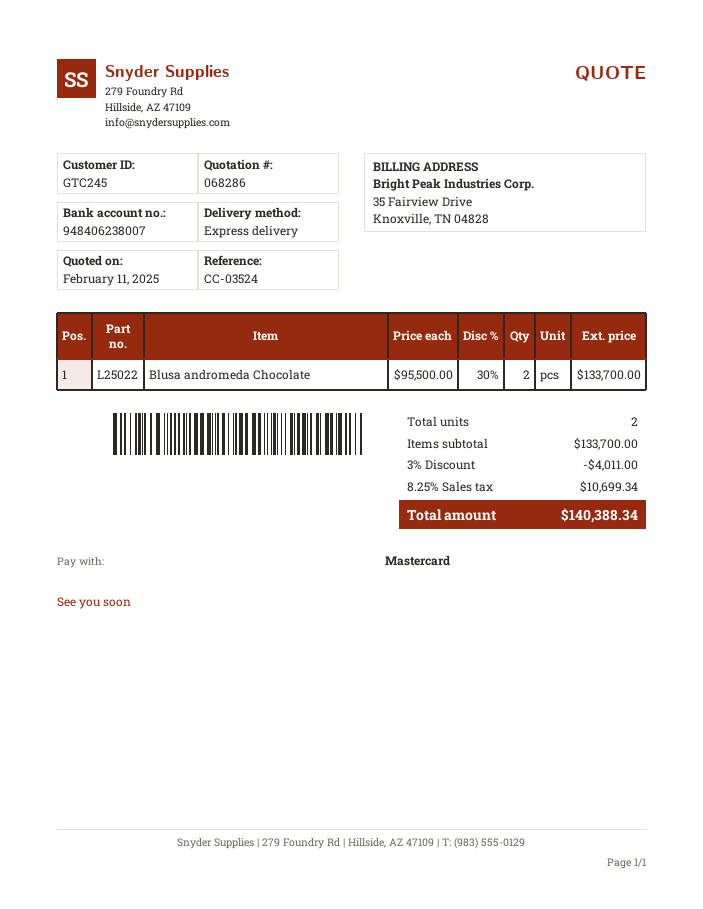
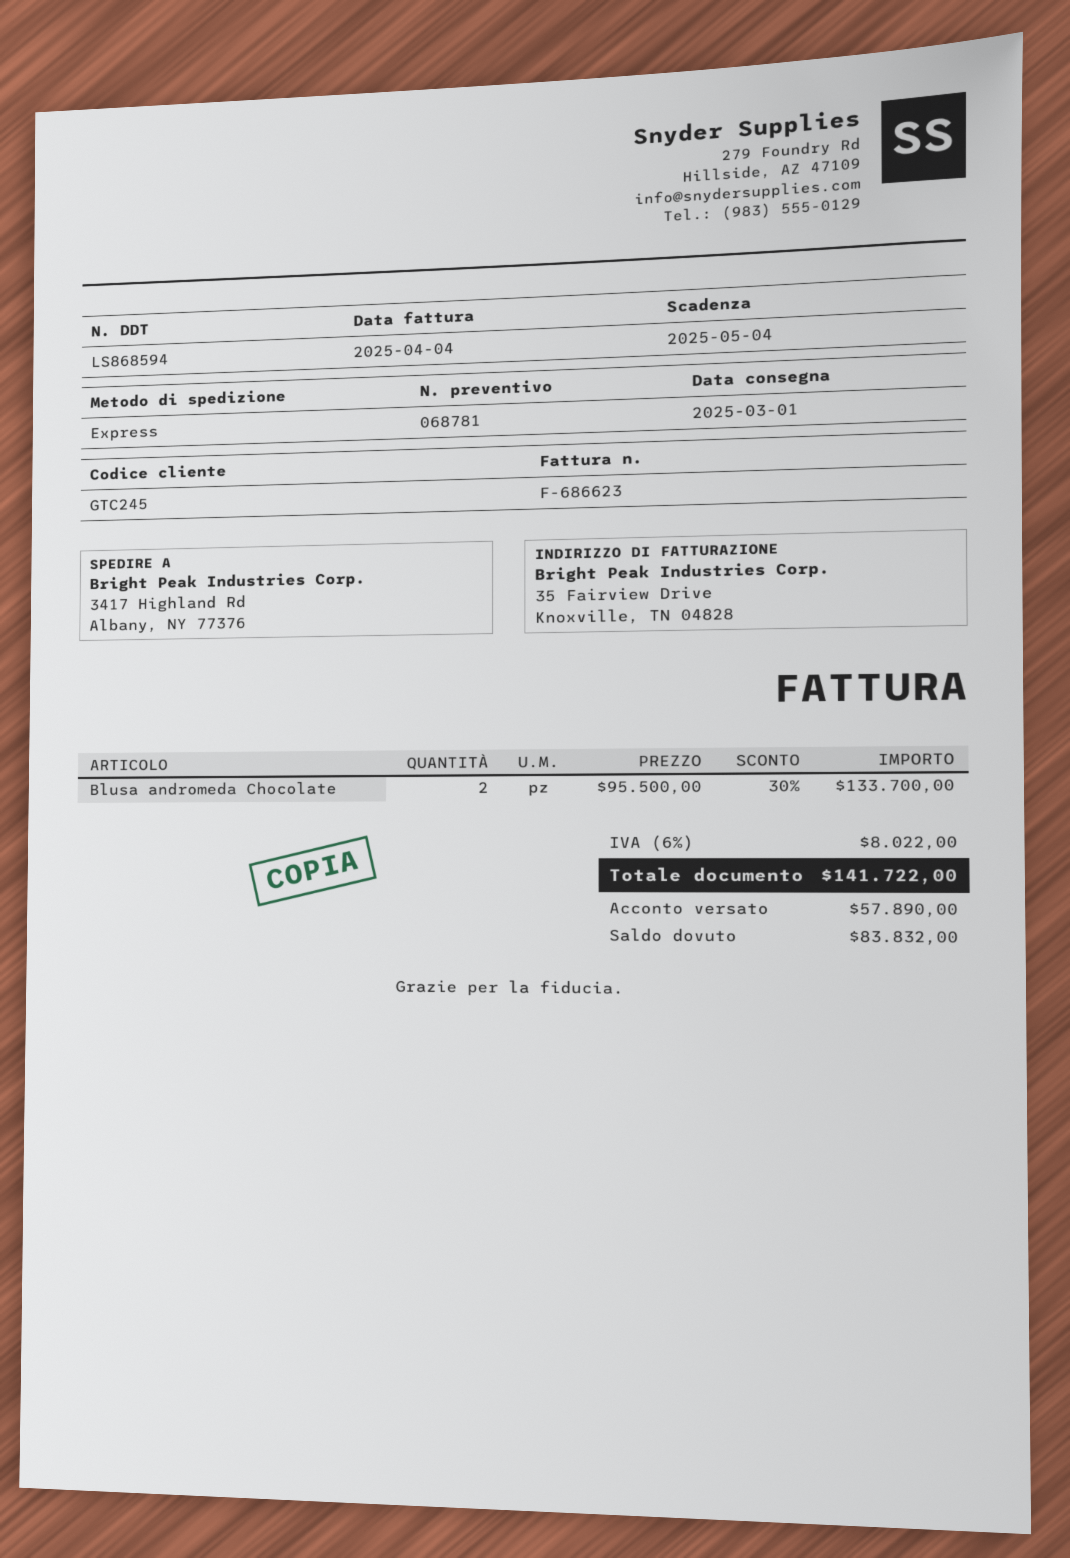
quote number: 068286 -> 068781
discount: 3% = 4011.00 -> none
tax: 8.25% = 10699.34 -> 6% = 8022.00
total: 140388.34 -> 141722.00

